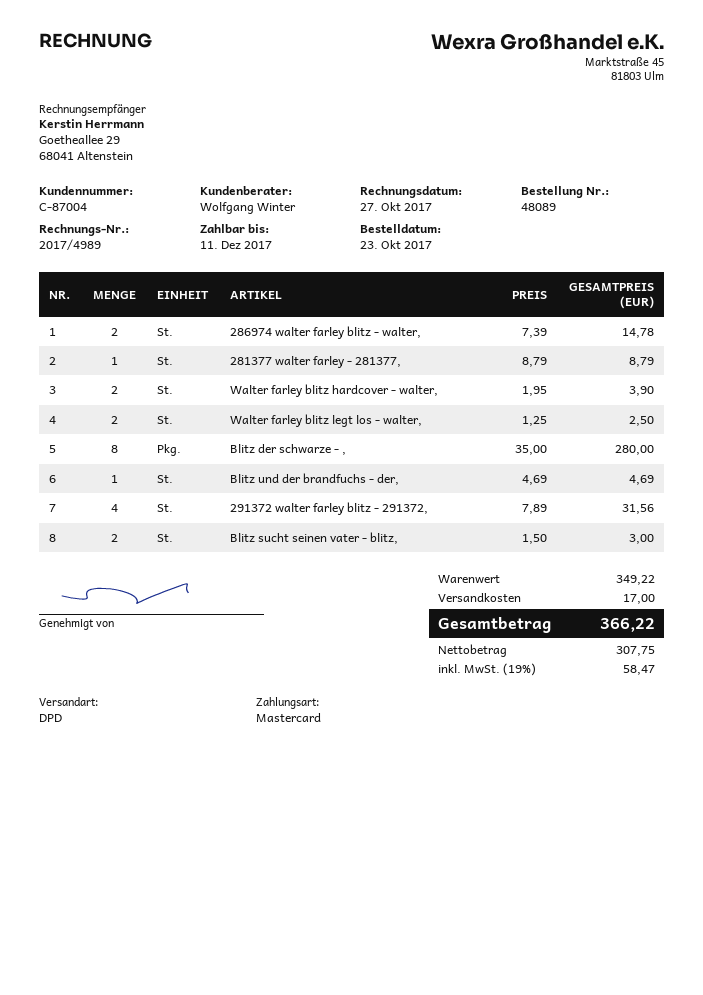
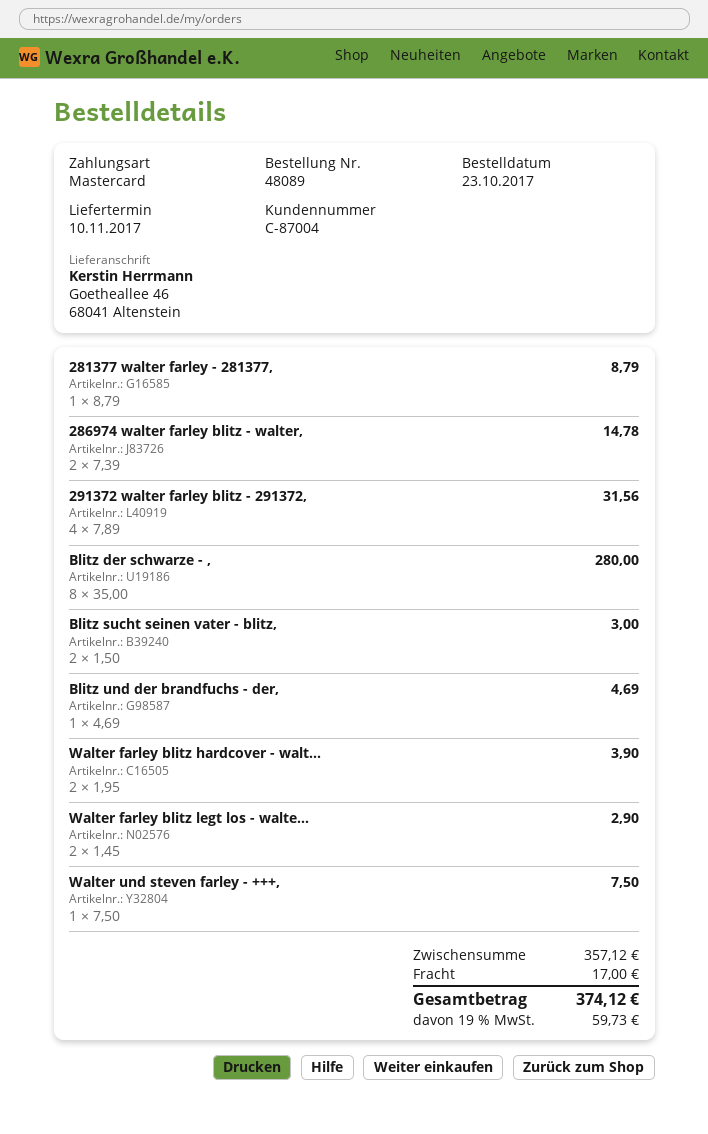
Walter farley blitz legt los - walter,: 2 x 1.25 = 2.50 -> 2 x 1.45 = 2.90
Walter und steven farley - +++,: none -> 1 x 7.50 = 7.50
subtotal: 349.22 -> 357.12
tax: 19% = 58.47 -> 19% = 59.73
total: 366.22 -> 374.12

